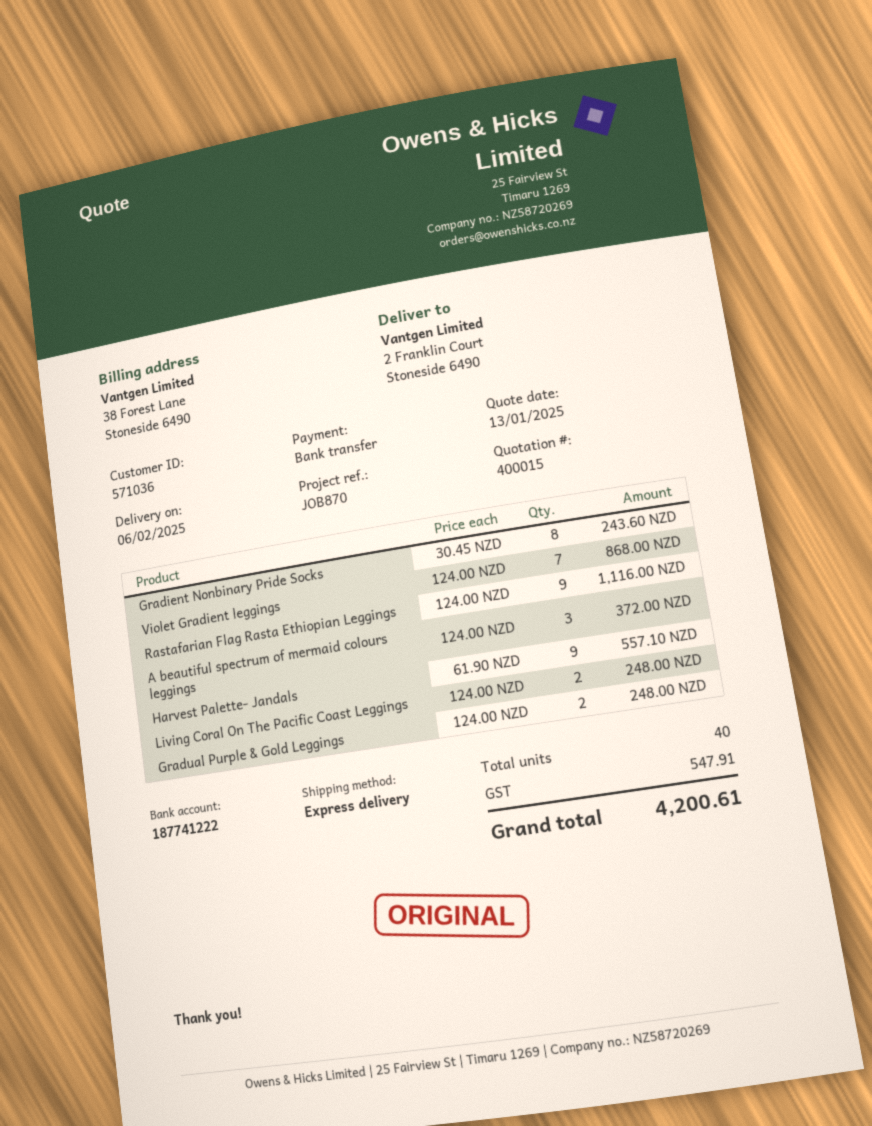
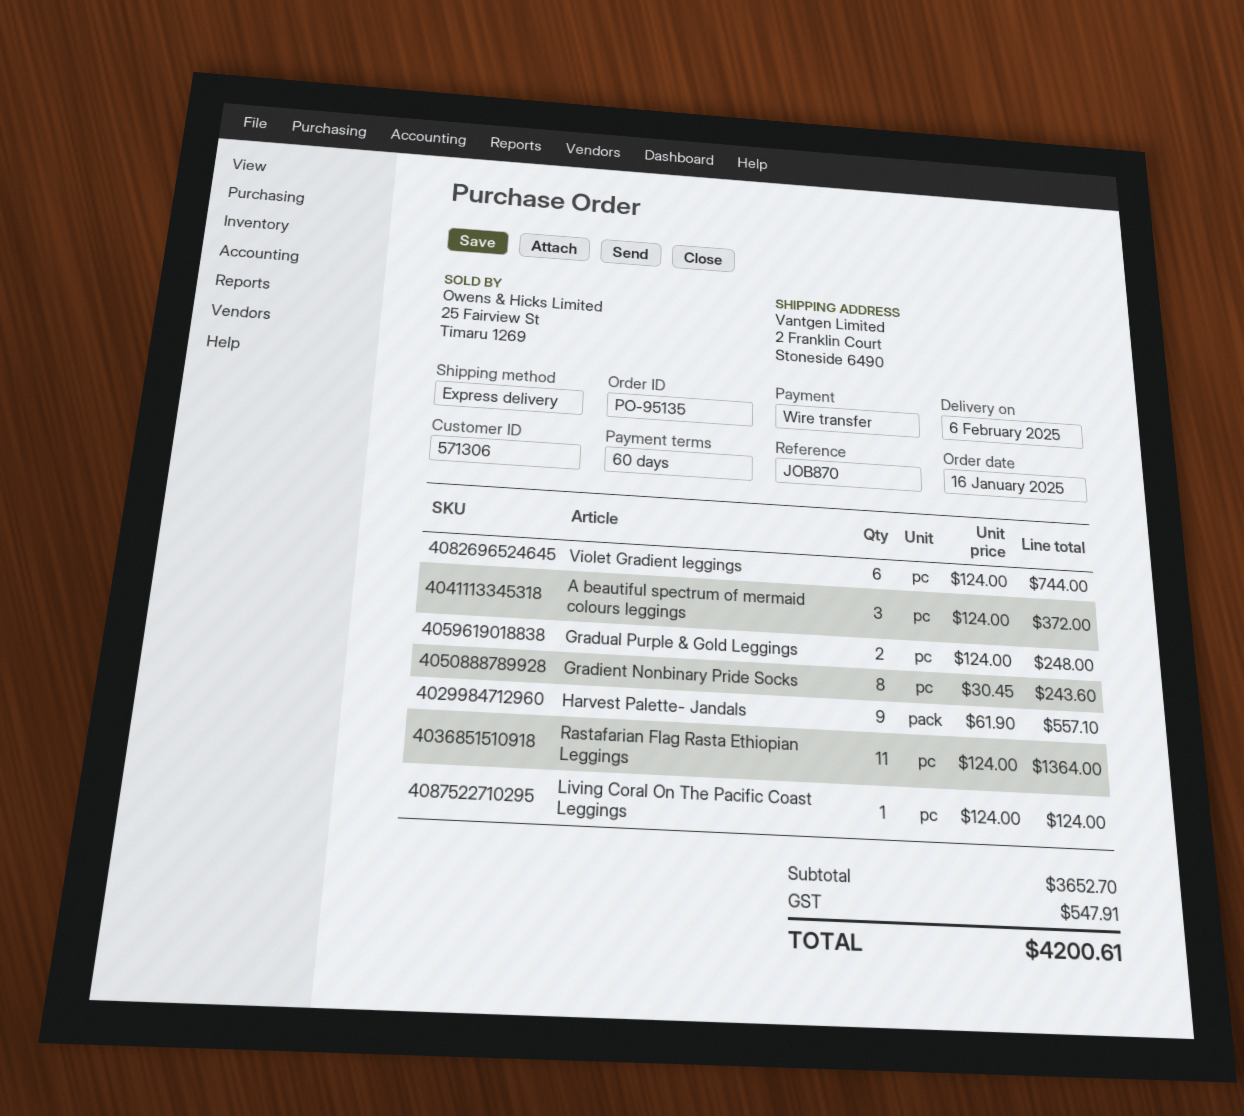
customer number: 571036 -> 571306
Violet Gradient leggings: 7 x 124.00 = 868.00 -> 6 x 124.00 = 744.00
Rastafarian Flag Rasta Ethiopian Leggings: 9 x 124.00 = 1116.00 -> 11 x 124.00 = 1364.00
Living Coral On The Pacific Coast Leggings: 2 x 124.00 = 248.00 -> 1 x 124.00 = 124.00

